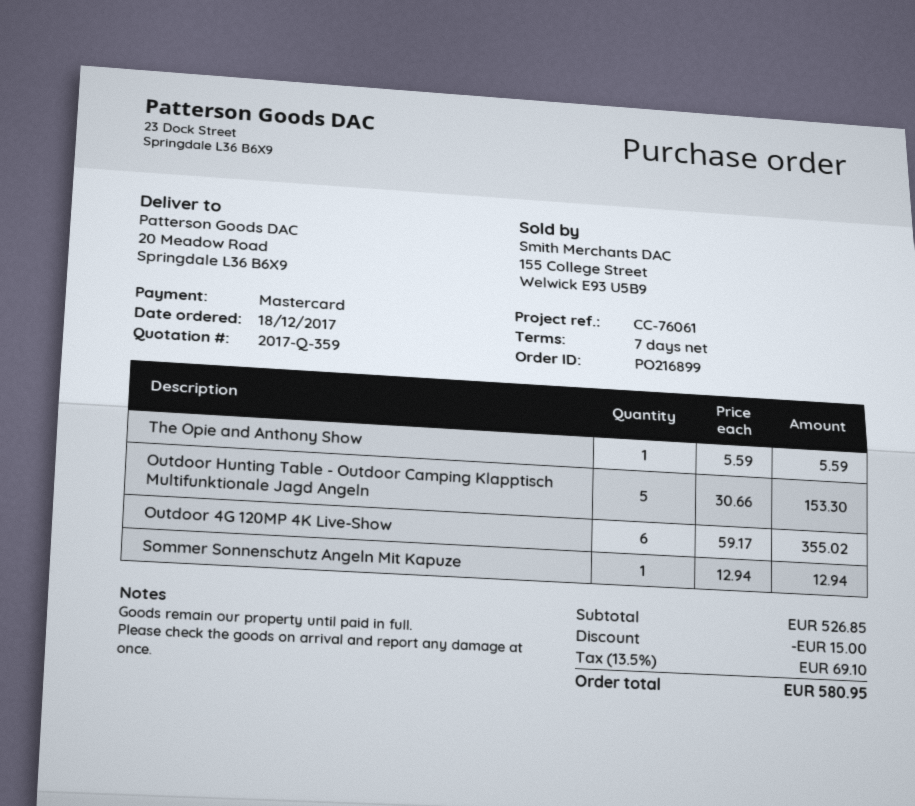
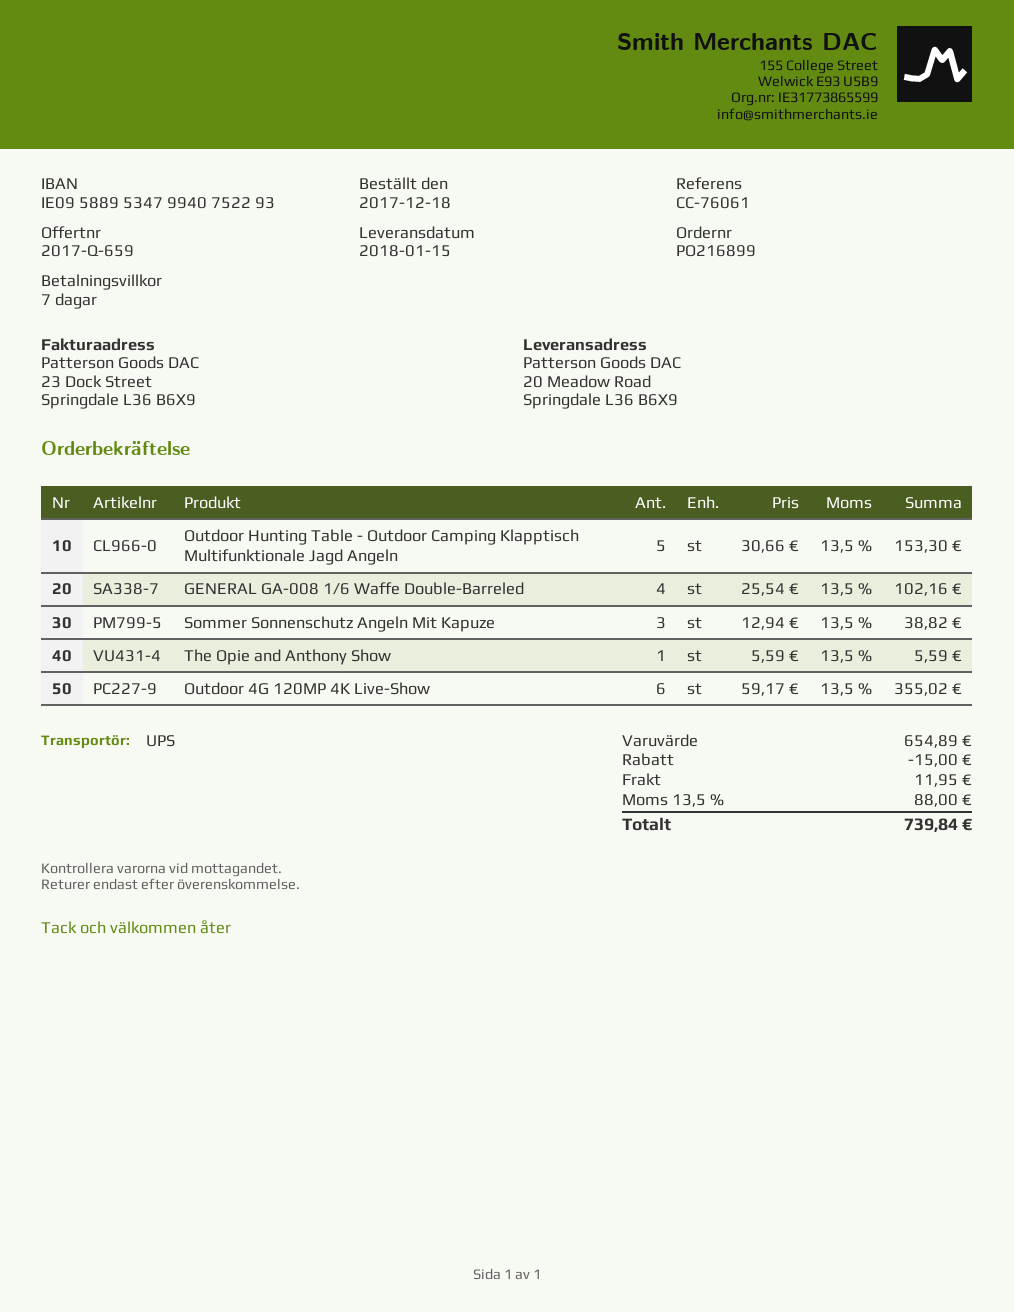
quote number: 2017-Q-359 -> 2017-Q-659
Sommer Sonnenschutz Angeln Mit Kapuze: 1 x 12.94 = 12.94 -> 3 x 12.94 = 38.82
GENERAL GA-008 1/6 Waffe Double-Barreled: none -> 4 x 25.54 = 102.16
subtotal: 526.85 -> 654.89
shipping: none -> 11.95
tax: 13.5% = 69.10 -> 13.5% = 88.00
total: 580.95 -> 739.84

